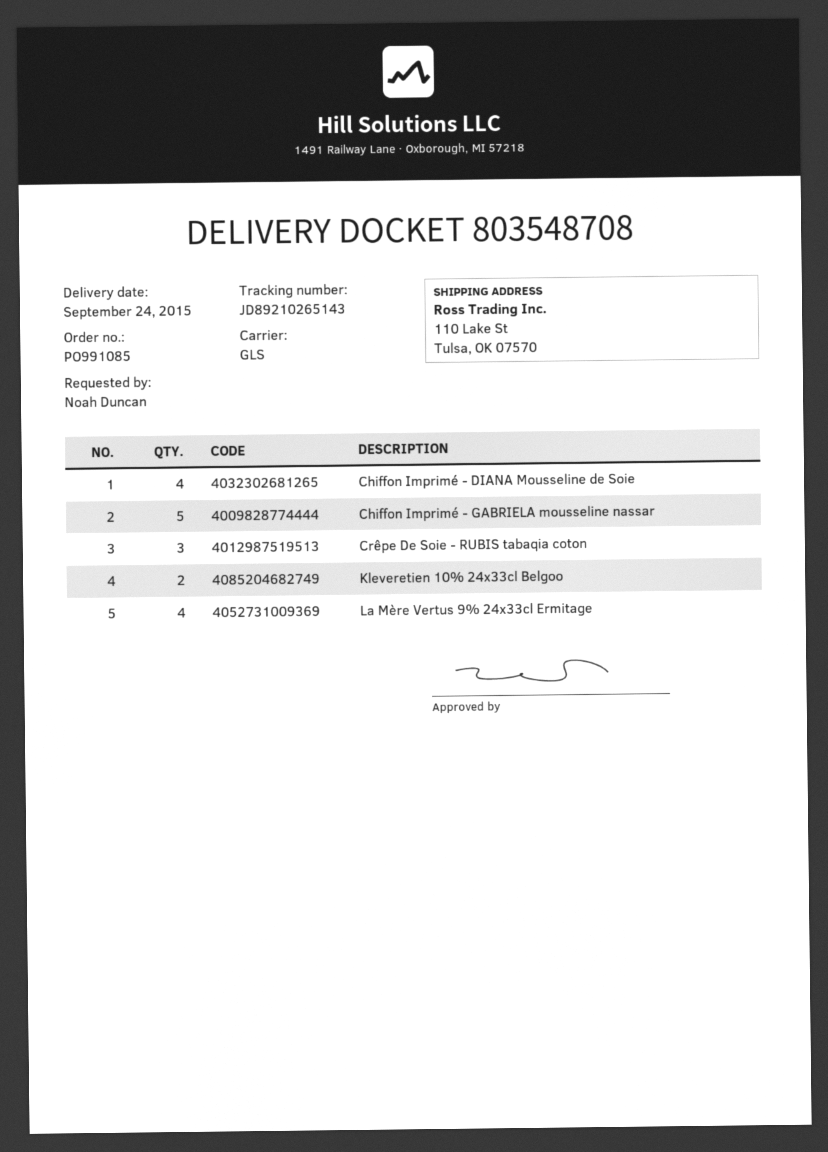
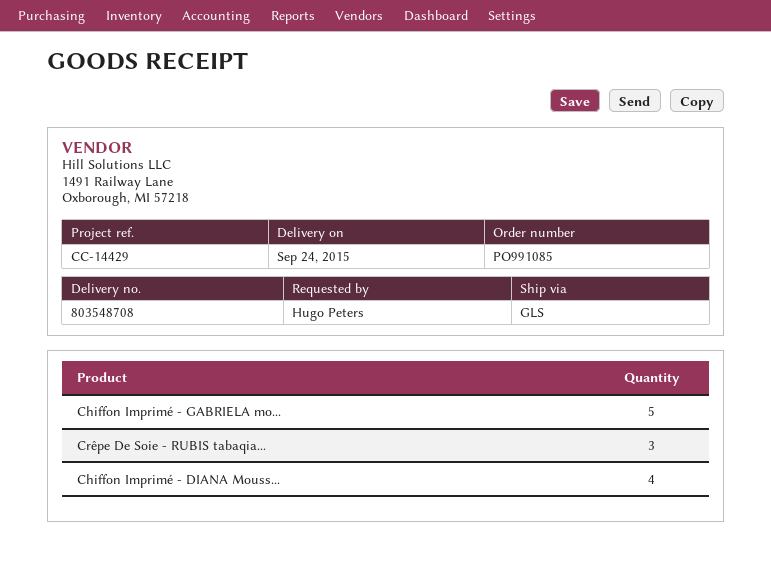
ordered by: Noah Duncan -> Hugo Peters
Kleveretien 10% 24x33cl Belgoo: 2 -> none
La Mère Vertus 9% 24x33cl Ermitage: 4 -> none

